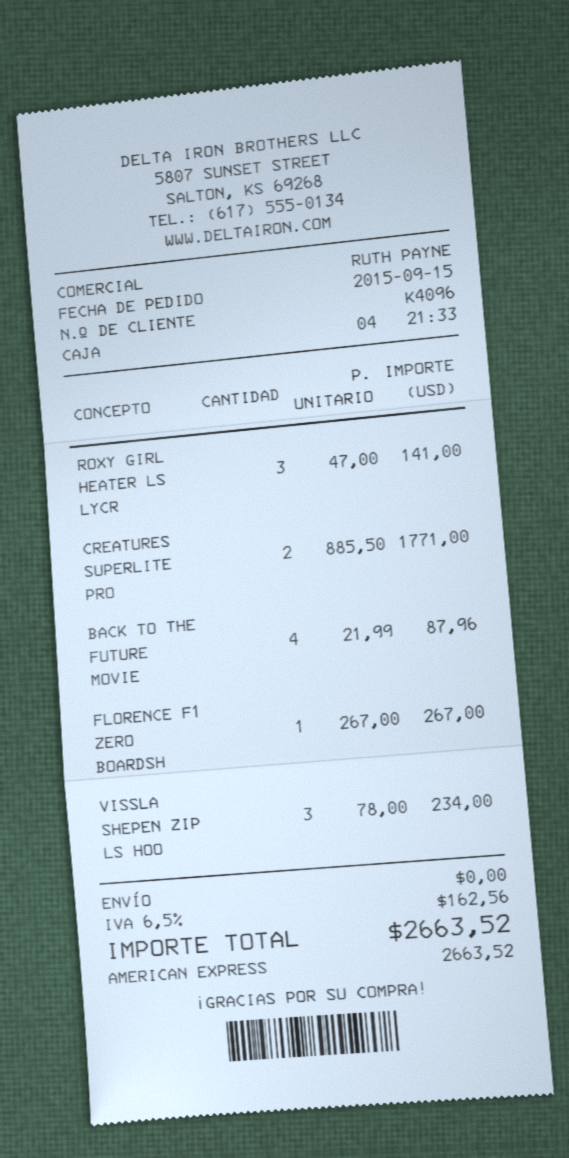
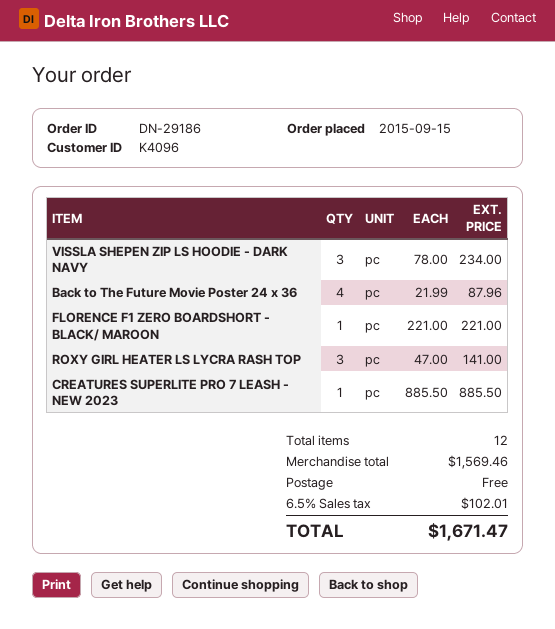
CREATURES SUPERLITE PRO: 2 x 885.50 = 1771.00 -> 1 x 885.50 = 885.50
FLORENCE F1 ZERO BOARDSH: 1 x 267.00 = 267.00 -> 1 x 221.00 = 221.00
tax: 6.5% = 162.56 -> 6.5% = 102.01
total: 2663.52 -> 1671.47

